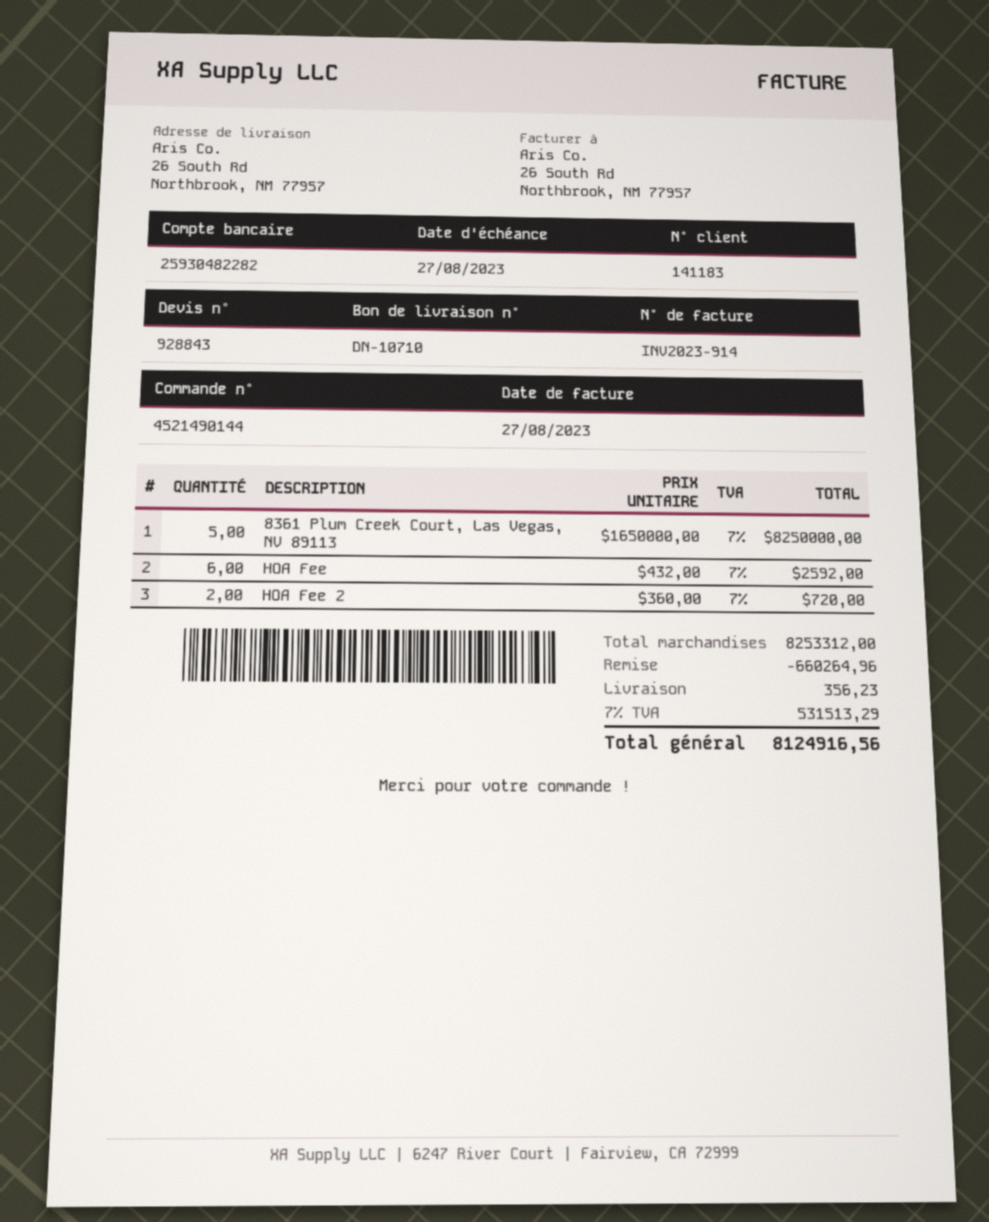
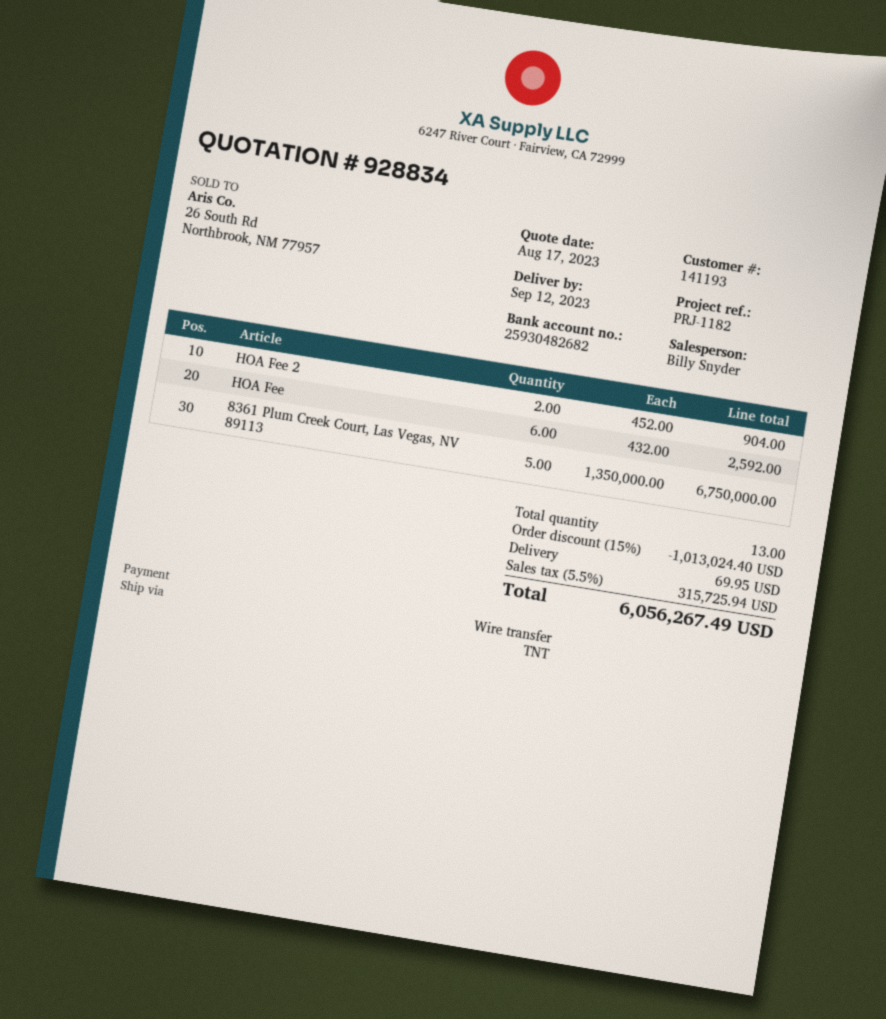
quote number: 928843 -> 928834
customer number: 141183 -> 141193
bank account: 25930482282 -> 25930482682
8361 Plum Creek Court, Las Vegas, NV 89113: 5 x 1650000.00 = 8250000.00 -> 5 x 1350000.00 = 6750000.00
HOA Fee 2: 2 x 360.00 = 720.00 -> 2 x 452.00 = 904.00
discount: 660264.96 -> 1013024.40
shipping: 356.23 -> 69.95
tax: 7% = 531513.29 -> 5.5% = 315725.94
total: 8124916.56 -> 6056267.49

